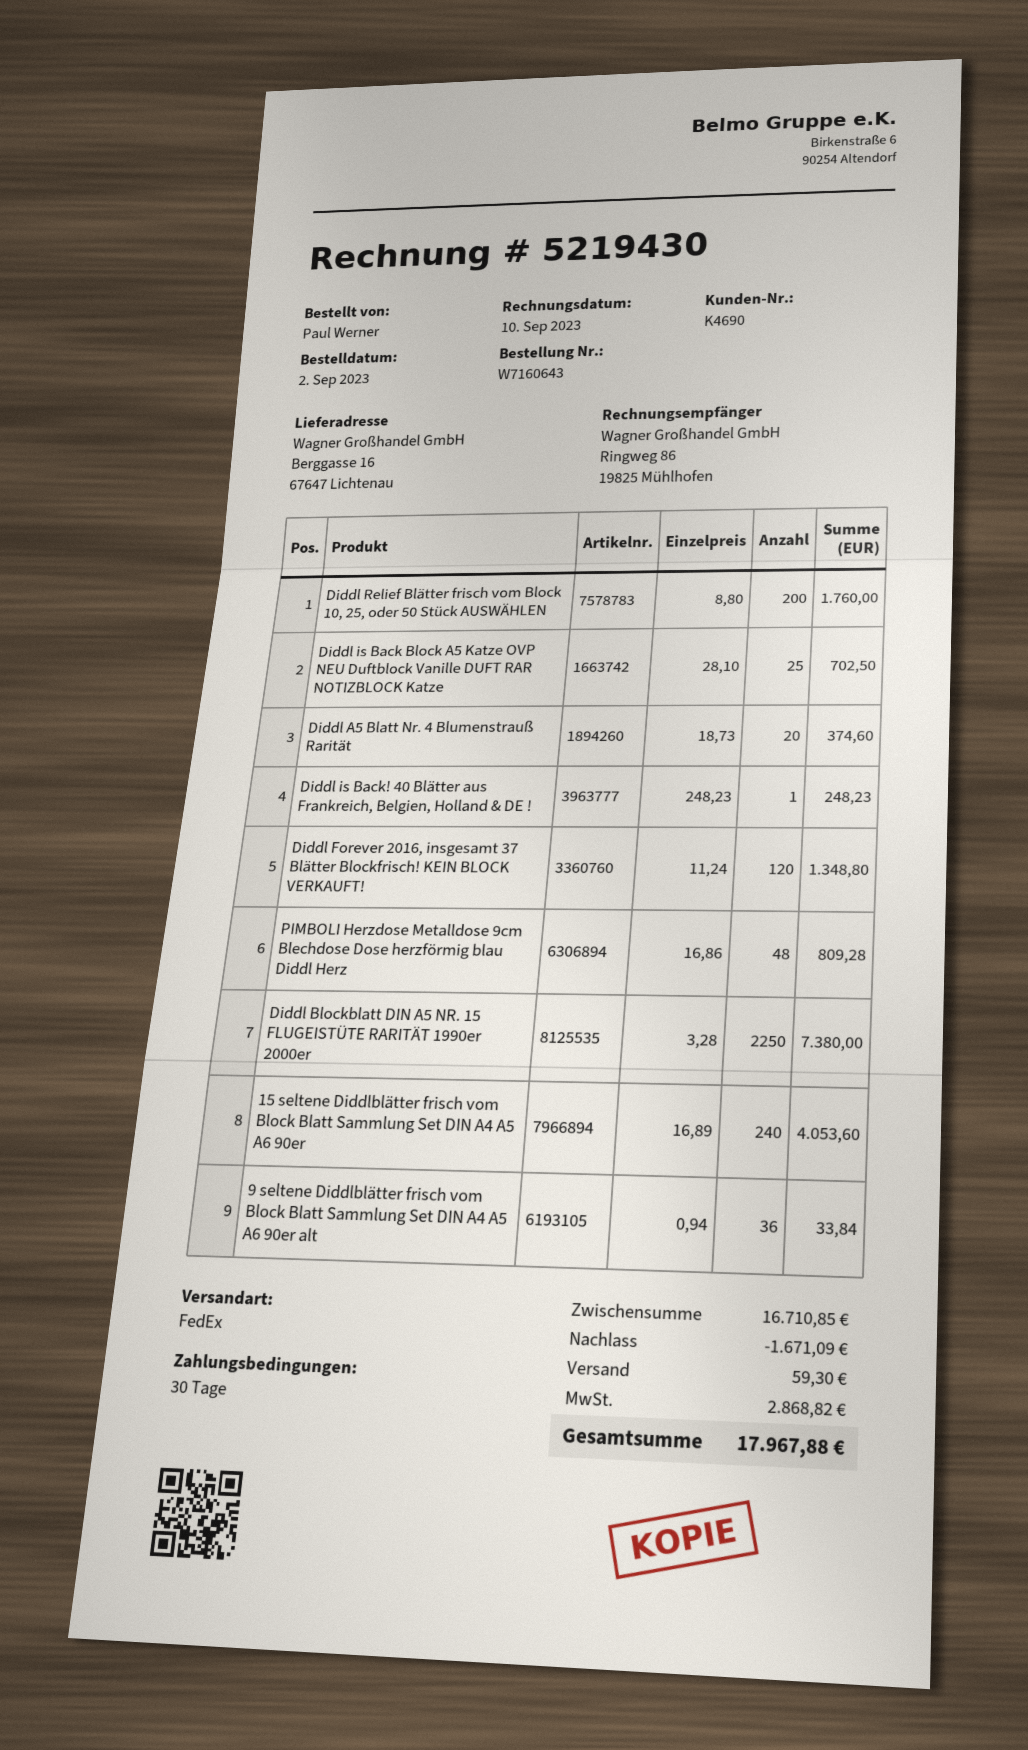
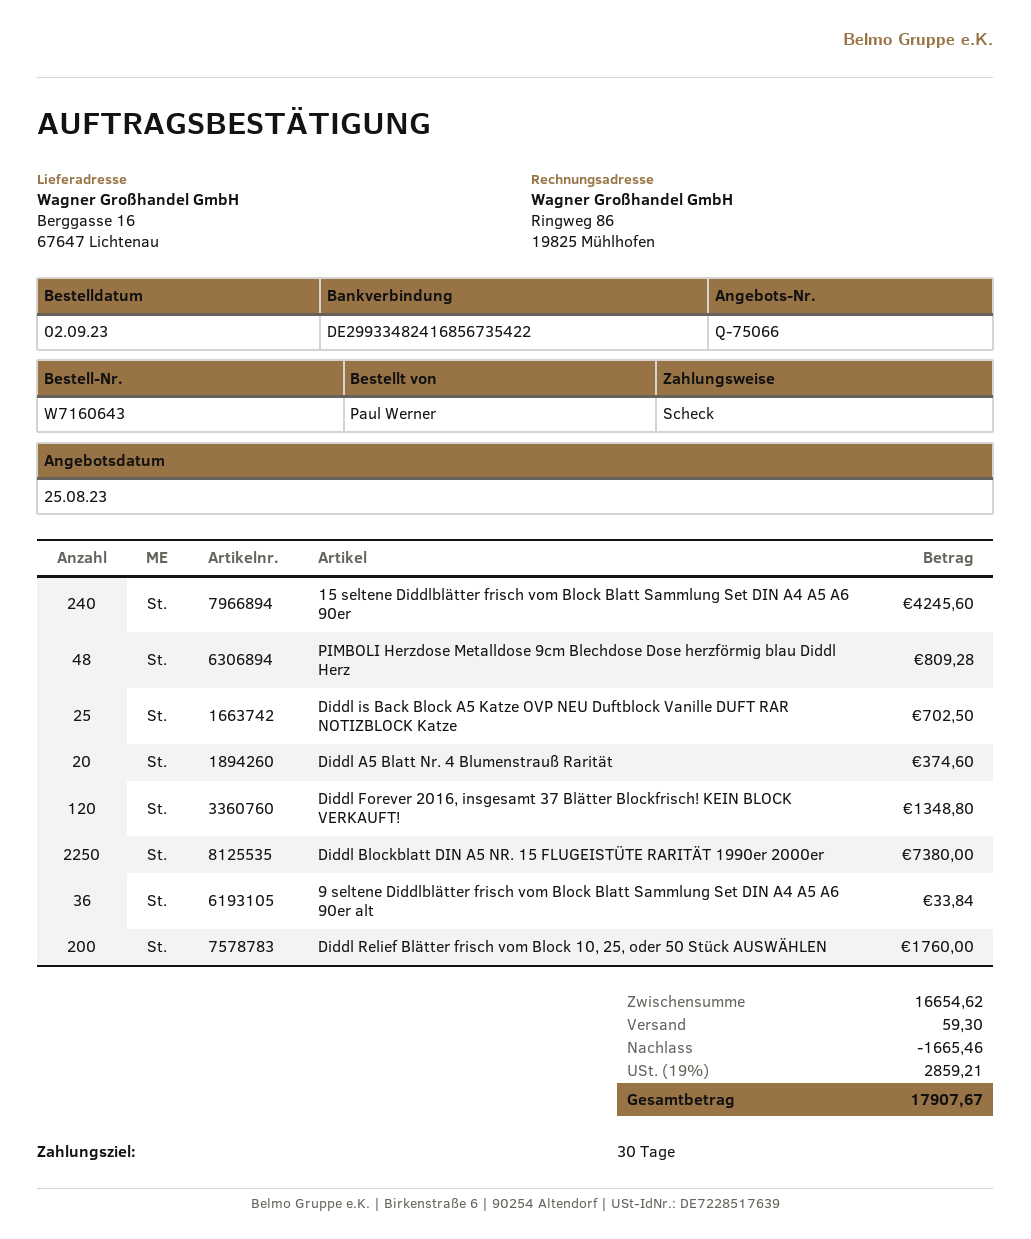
Diddl is Back! 40 Blätter aus Frankreich, Belgien, Holland & DE !: 1 for 248.23 -> none
15 seltene Diddlblätter frisch vom Block Blatt Sammlung Set DIN A4 A5 A6 90er: 240 for 4053.60 -> 240 for 4245.60
subtotal: 16710.85 -> 16654.62
discount: 1671.09 -> 1665.46
tax: 2868.82 -> 2859.21
total: 17967.88 -> 17907.67

